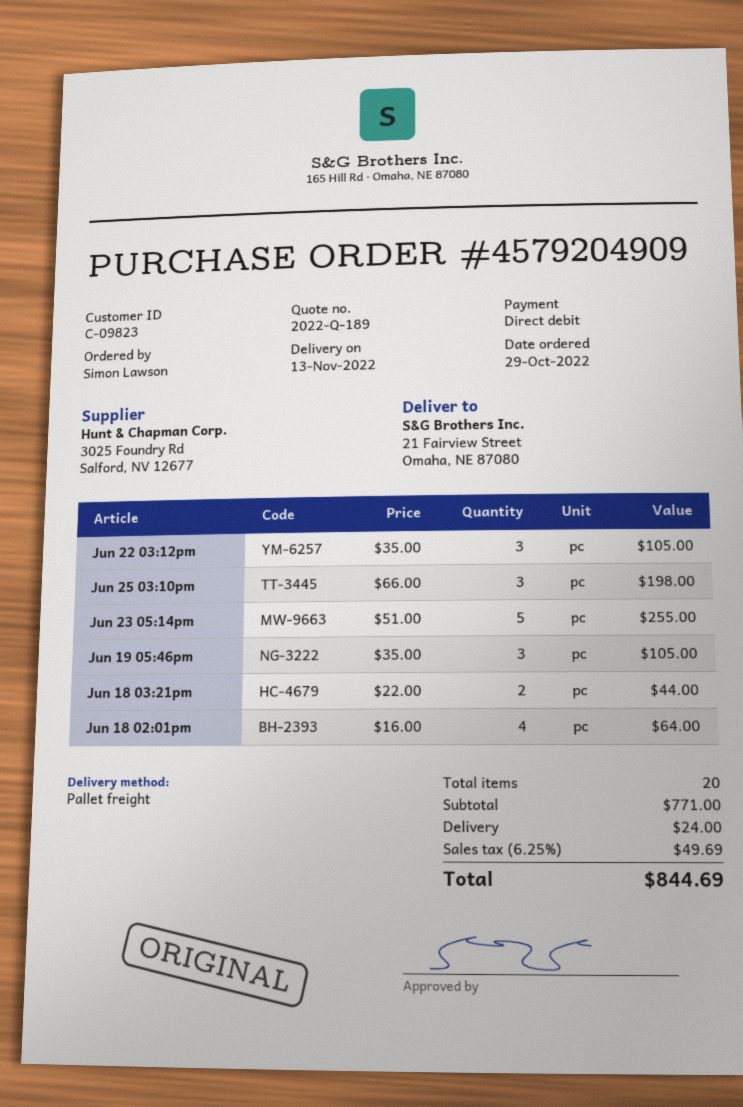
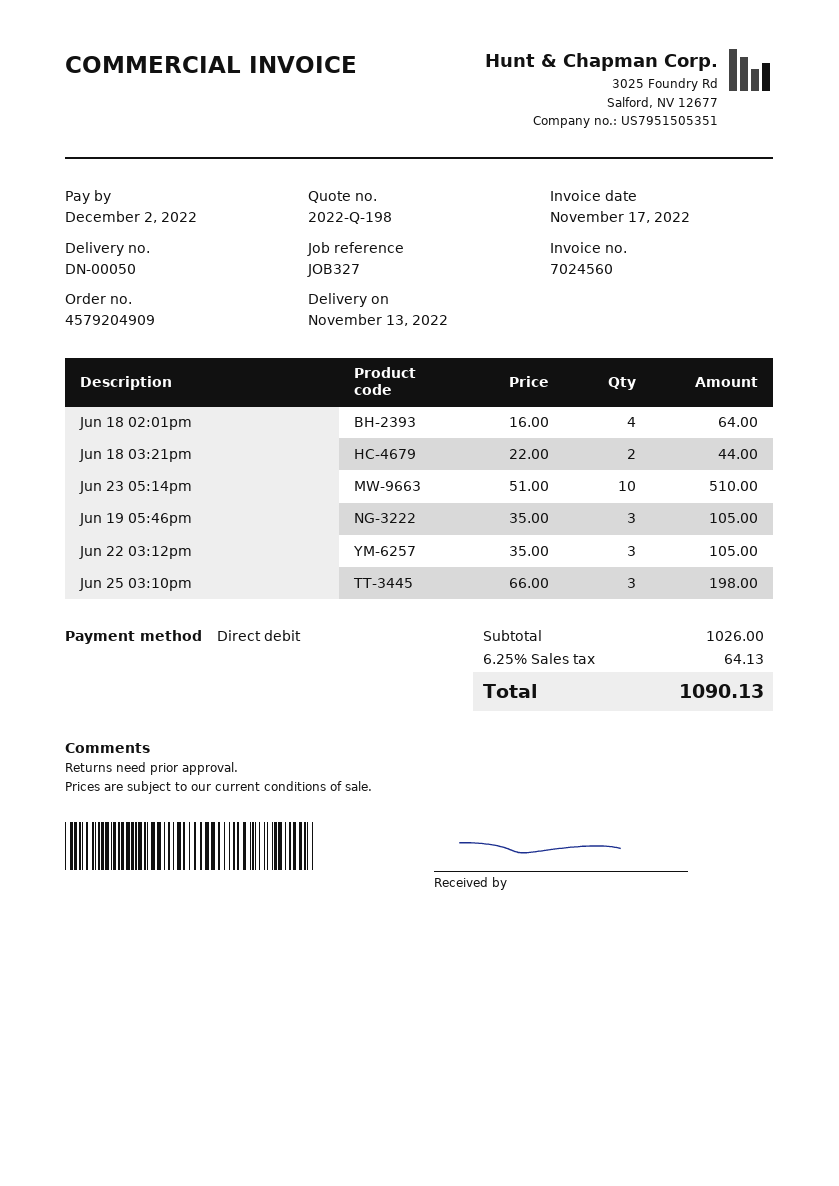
quote number: 2022-Q-189 -> 2022-Q-198
Jun 23 05:14pm: 5 x 51.00 = 255.00 -> 10 x 51.00 = 510.00
subtotal: 771.00 -> 1026.00
shipping: 24.00 -> none
tax: 6.25% = 49.69 -> 6.25% = 64.13
total: 844.69 -> 1090.13

